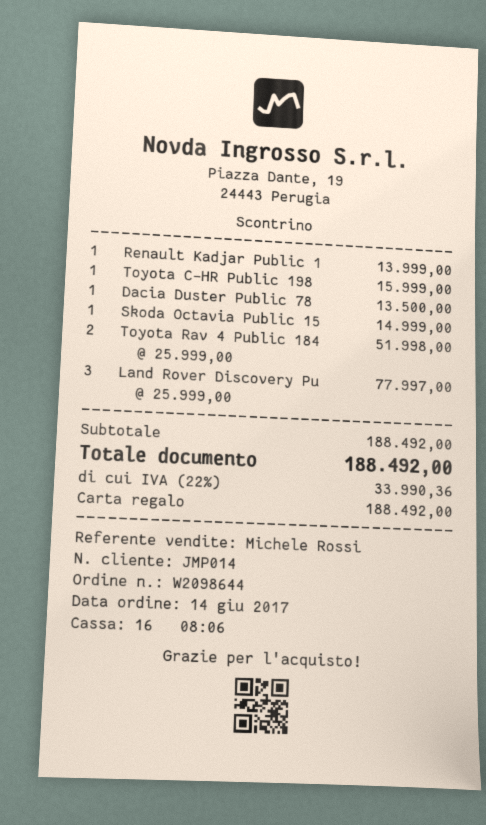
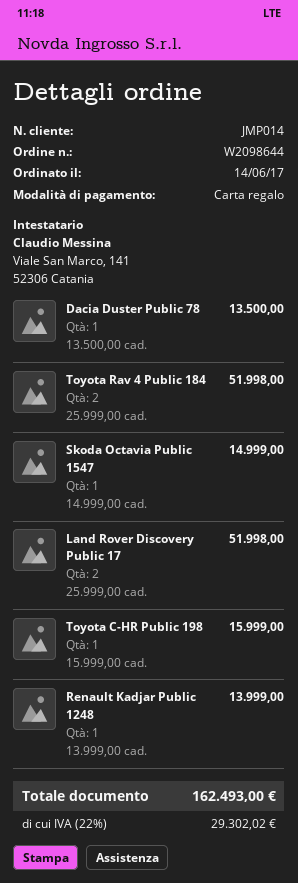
Land Rover Discovery Pu: 3 x 25999.00 = 77997.00 -> 2 x 25999.00 = 51998.00
tax: 22% = 33990.36 -> 22% = 29302.02
total: 188492.00 -> 162493.00

